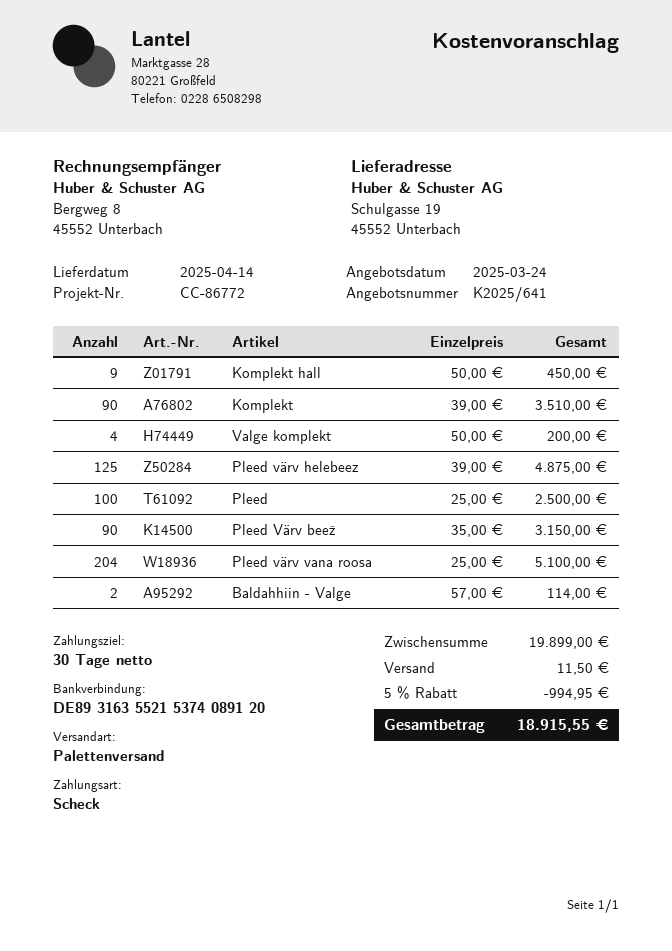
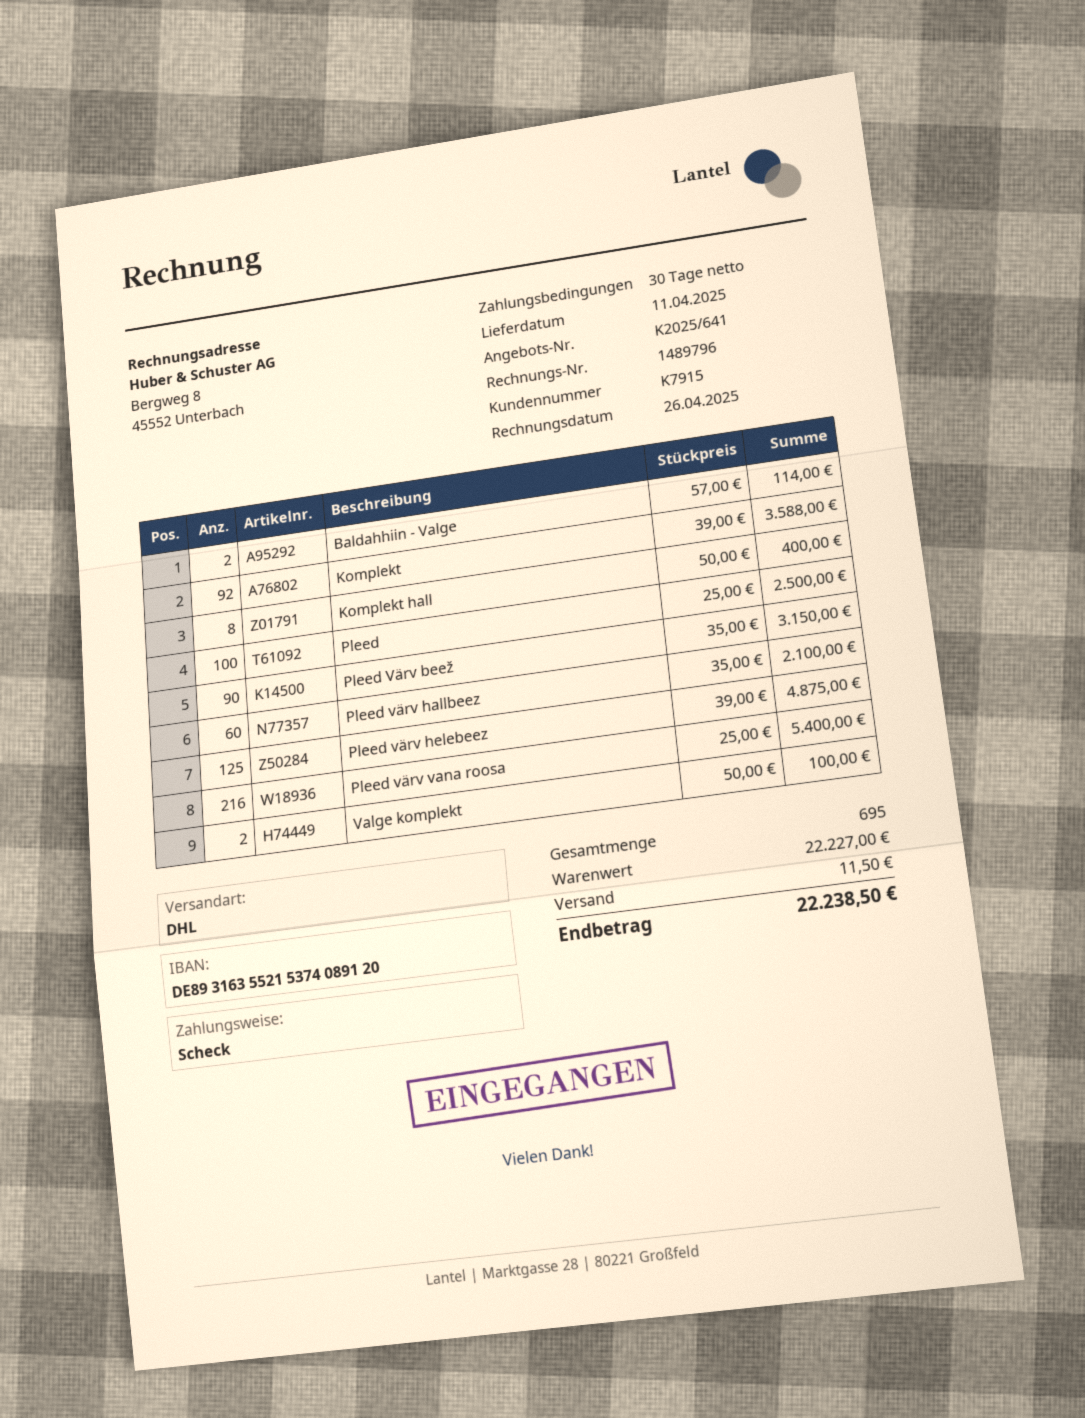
delivery date: 2025-04-14 -> 2025-04-11
shipping method: pallet freight -> DHL
Komplekt hall: 9 x 50.00 = 450.00 -> 8 x 50.00 = 400.00
Komplekt: 90 x 39.00 = 3510.00 -> 92 x 39.00 = 3588.00
Valge komplekt: 4 x 50.00 = 200.00 -> 2 x 50.00 = 100.00
Pleed värv vana roosa: 204 x 25.00 = 5100.00 -> 216 x 25.00 = 5400.00
Pleed värv hallbeez: none -> 60 x 35.00 = 2100.00
subtotal: 19899.00 -> 22227.00
discount: 5% = 994.95 -> none
total: 18915.55 -> 22238.50

